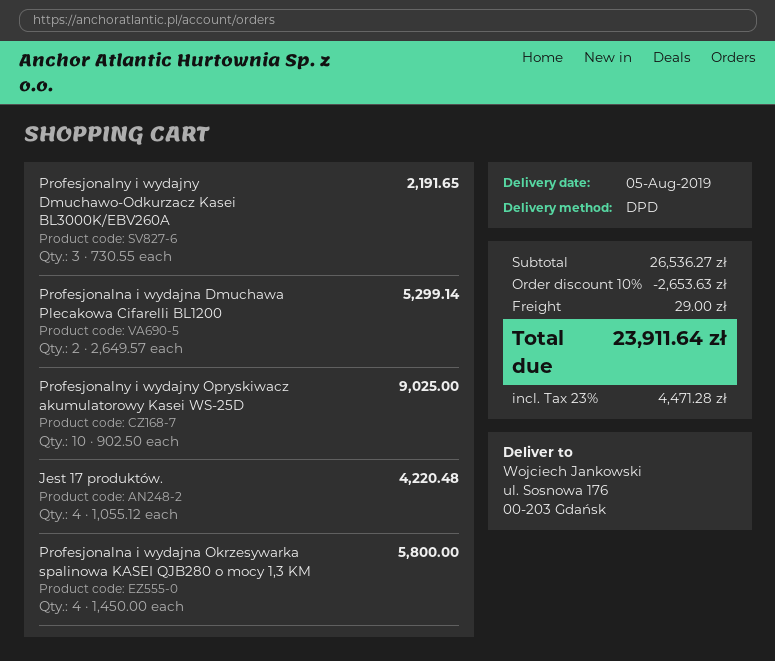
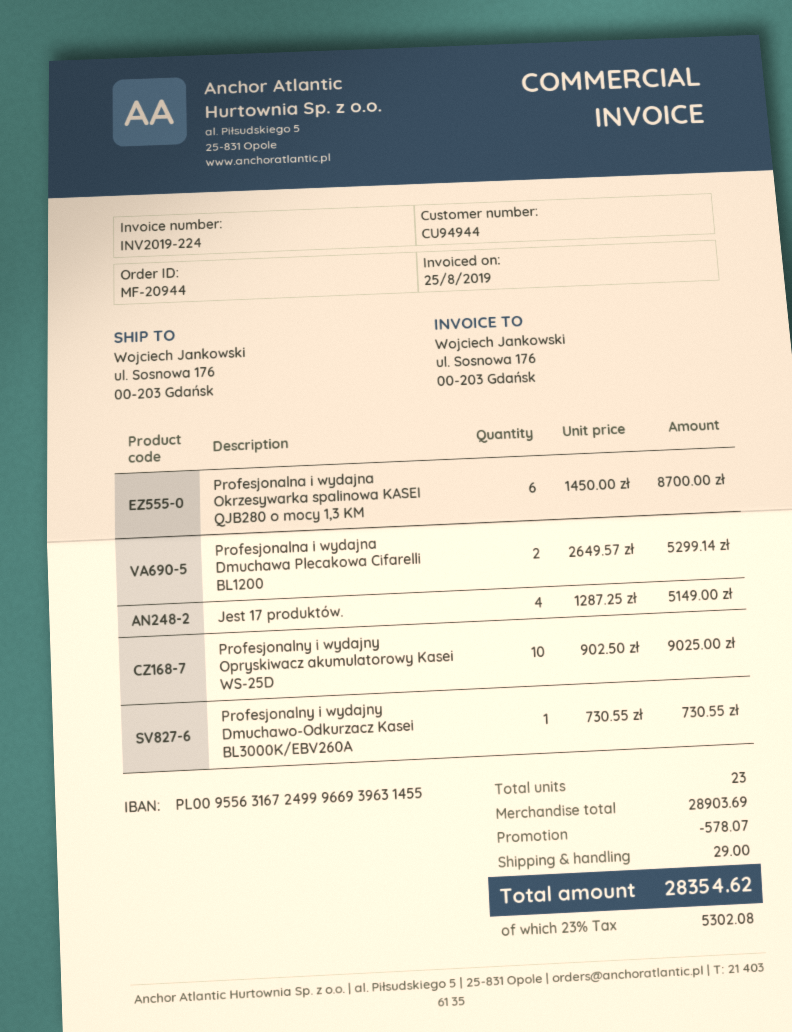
Profesjonalny i wydajny Dmuchawo-Odkurzacz Kasei BL3000K/EBV260A: 3 x 730.55 = 2191.65 -> 1 x 730.55 = 730.55
Jest 17 produktów.: 4 x 1055.12 = 4220.48 -> 4 x 1287.25 = 5149.00
Profesjonalna i wydajna Okrzesywarka spalinowa KASEI QJB280 o mocy 1,3 KM: 4 x 1450.00 = 5800.00 -> 6 x 1450.00 = 8700.00
subtotal: 26536.27 -> 28903.69
discount: 2653.63 -> 578.07
tax: 23% = 4471.28 -> 23% = 5302.08
total: 23911.64 -> 28354.62

